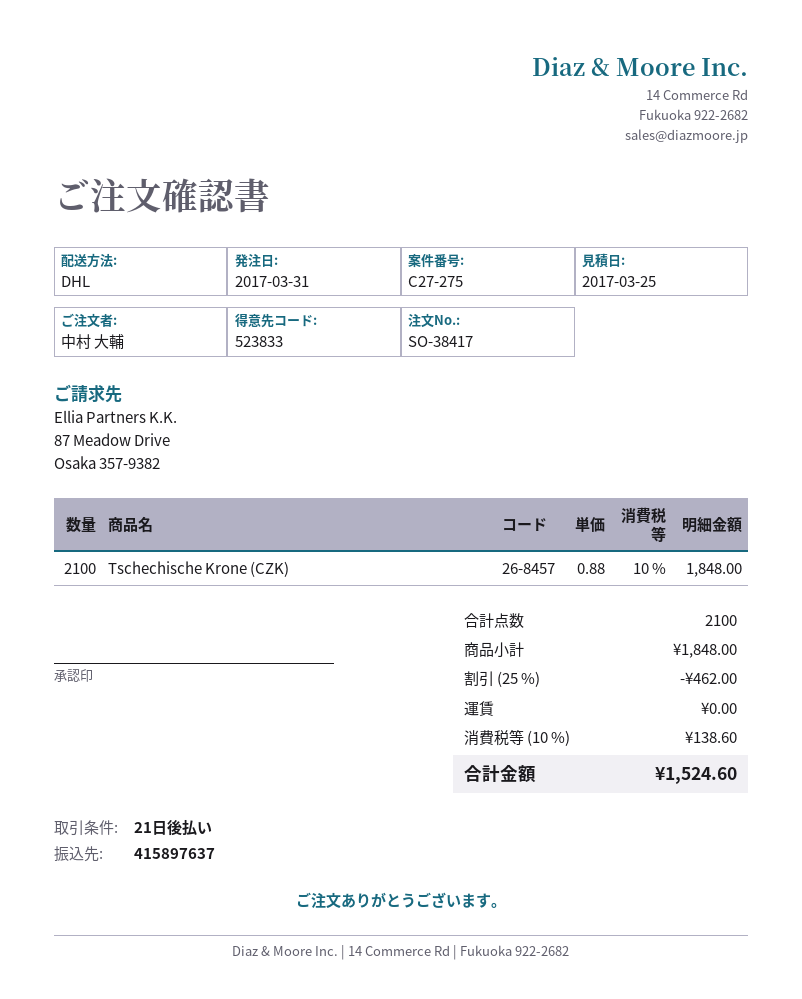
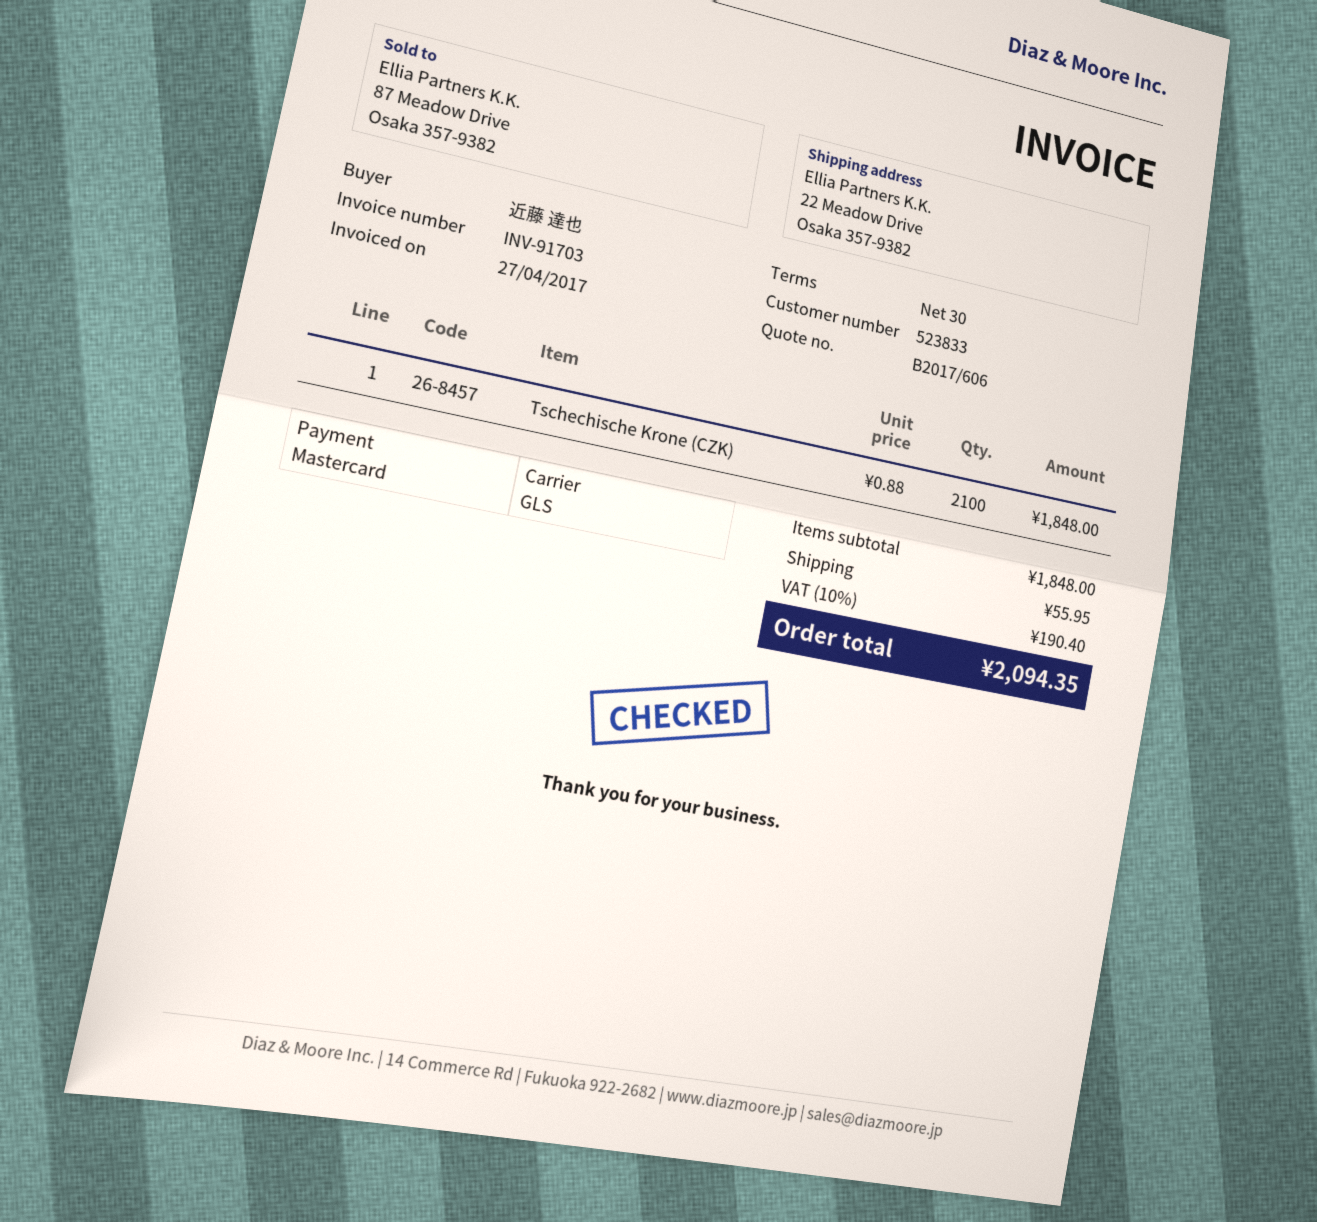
payment terms: 21 days -> 30 days
ordered by: 中村 大輔 -> 近藤 達也
shipping method: DHL -> GLS
discount: 25% = 462.00 -> none
shipping: 0.00 -> 55.95
tax: 10% = 138.60 -> 10% = 190.40
total: 1524.60 -> 2094.35

